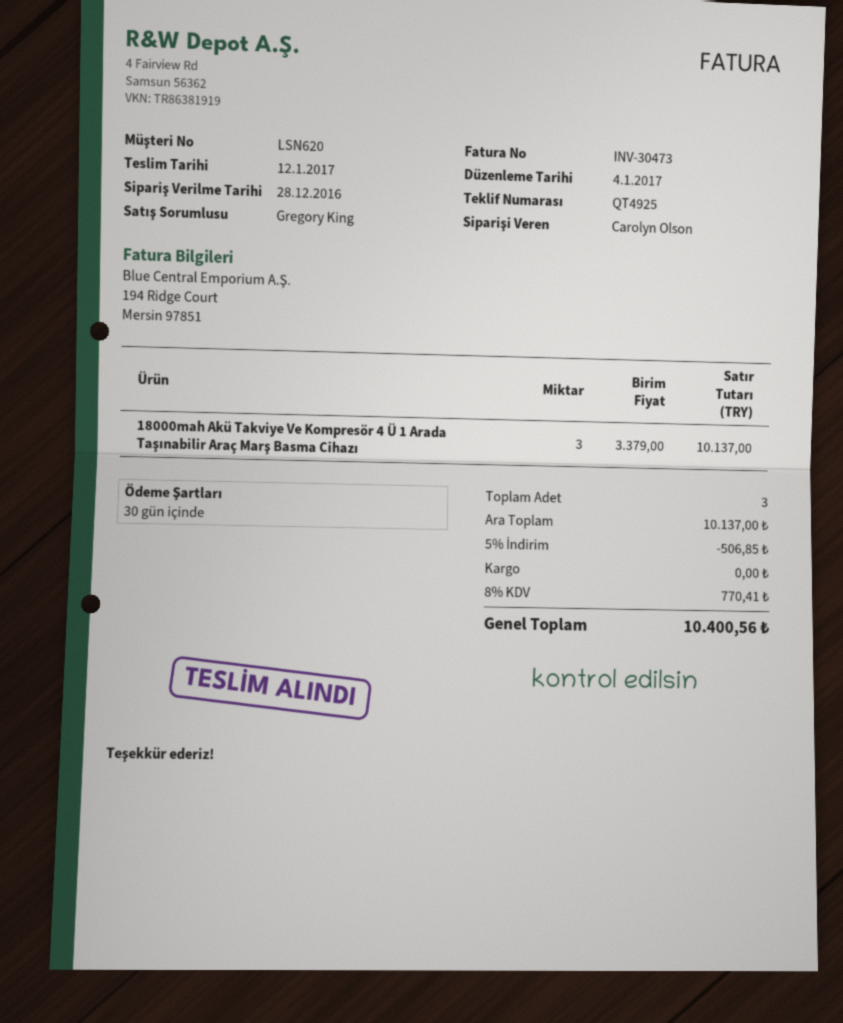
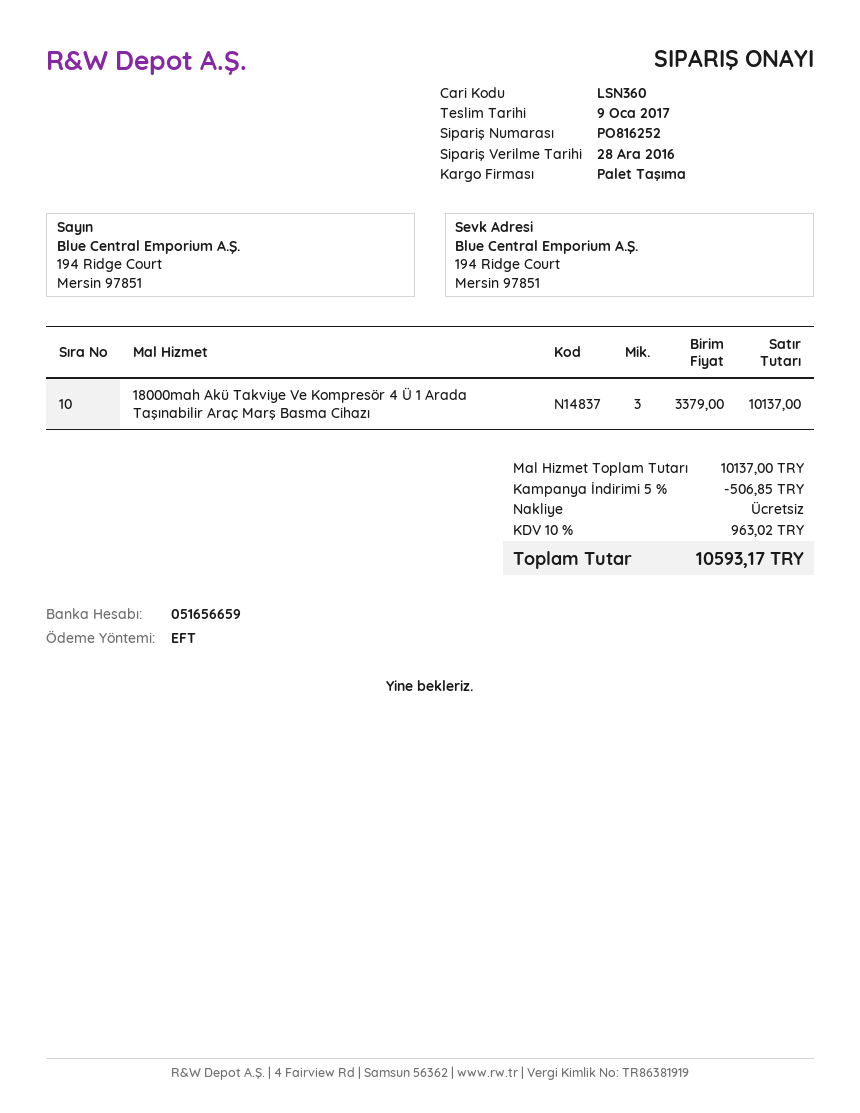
delivery date: 2017-01-12 -> 2017-01-09
customer number: LSN620 -> LSN360
tax: 8% = 770.41 -> 10% = 963.02
total: 10400.56 -> 10593.17

